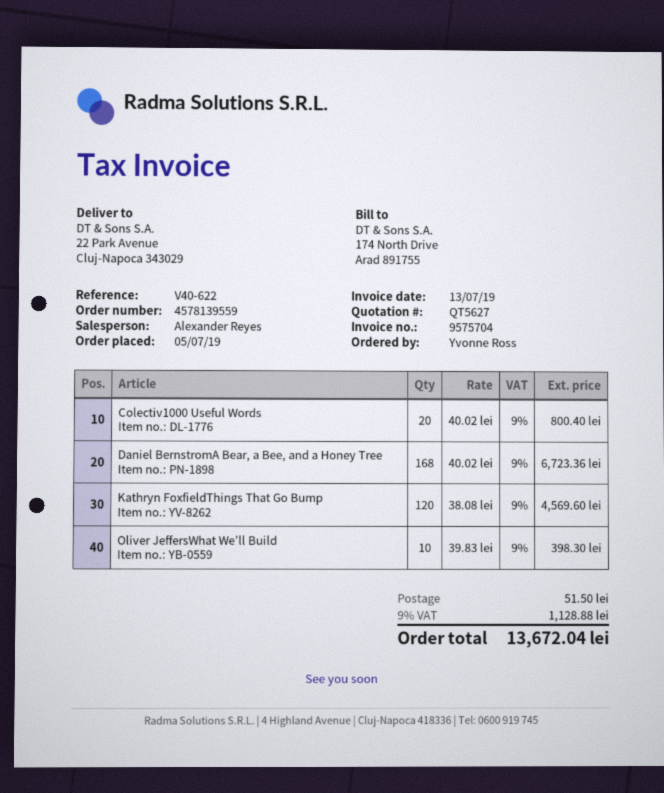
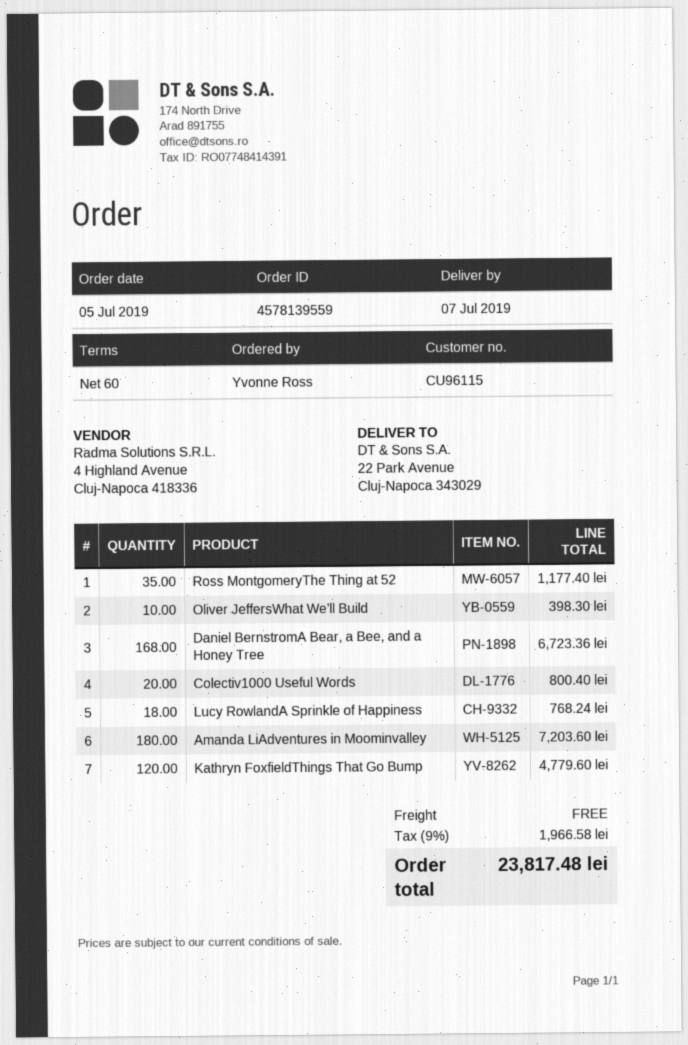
Kathryn FoxfieldThings That Go Bump: 120 for 4569.60 -> 120 for 4779.60
Ross MontgomeryThe Thing at 52: none -> 35 for 1177.40
Lucy RowlandA Sprinkle of Happiness: none -> 18 for 768.24
Amanda LiAdventures in Moominvalley: none -> 180 for 7203.60
shipping: 51.50 -> 0.00
tax: 9% = 1128.88 -> 9% = 1966.58
total: 13672.04 -> 23817.48

